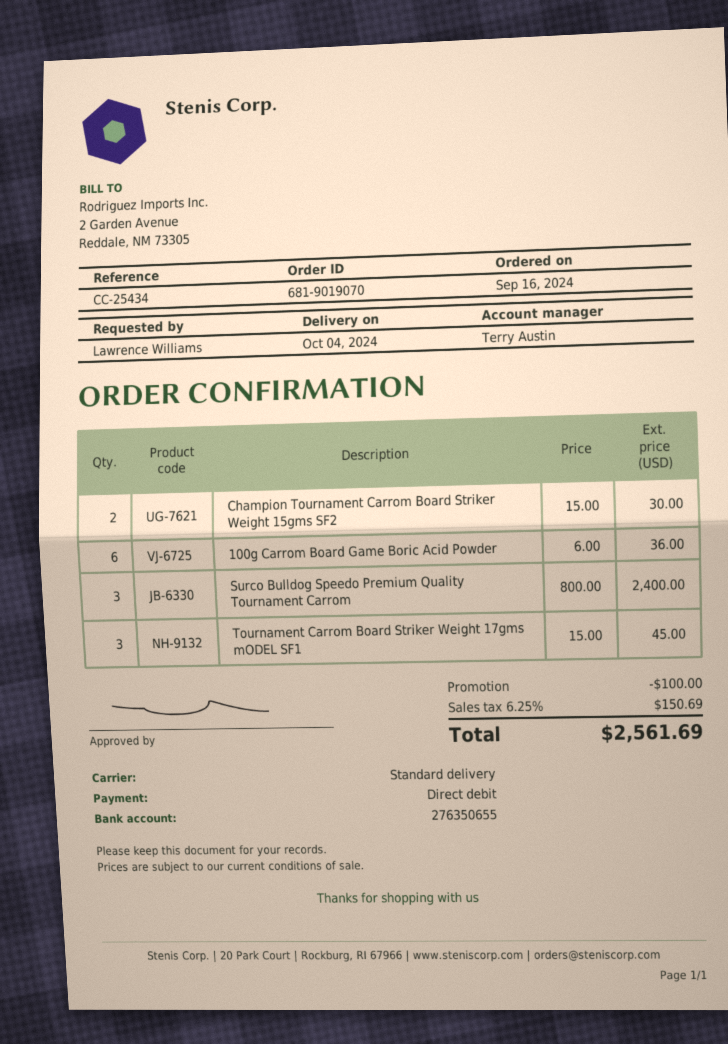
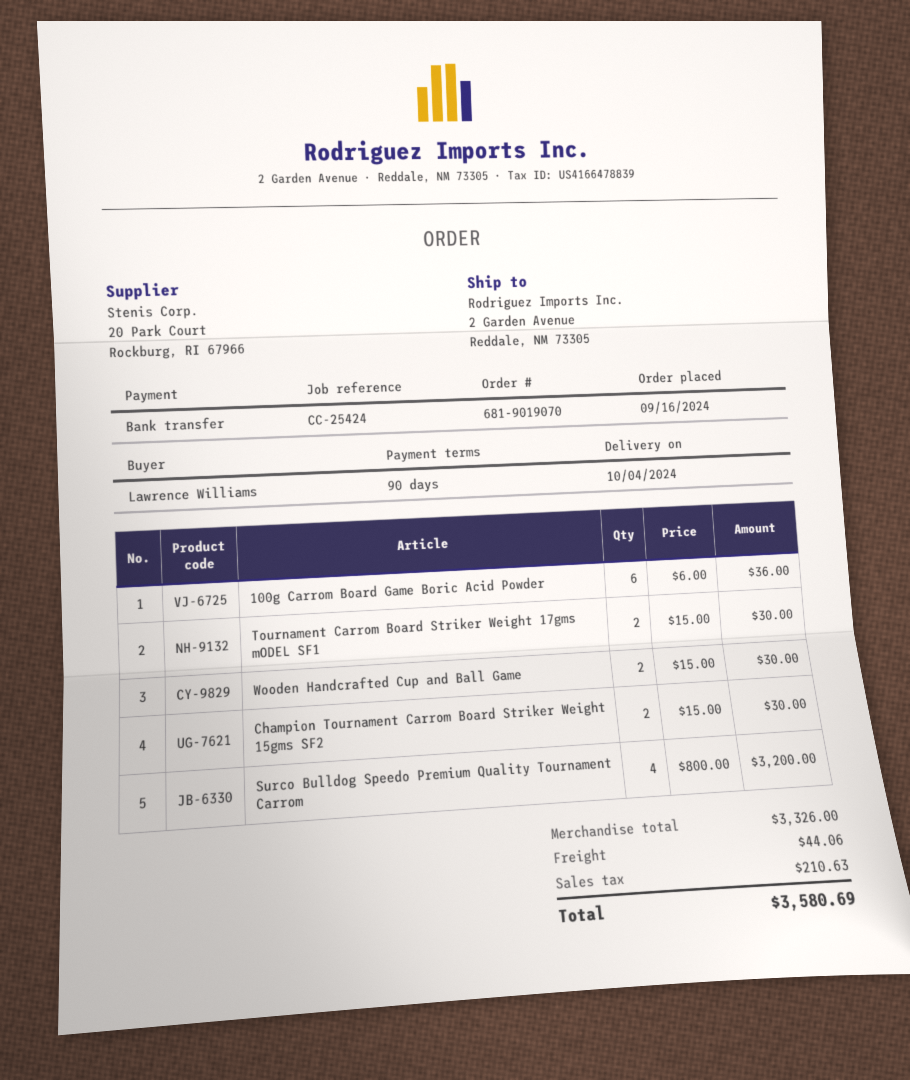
reference: CC-25434 -> CC-25424
payment method: direct debit -> bank transfer
Surco Bulldog Speedo Premium Quality Tournament Carrom: 3 x 800.00 = 2400.00 -> 4 x 800.00 = 3200.00
Tournament Carrom Board Striker Weight 17gms mODEL SF1: 3 x 15.00 = 45.00 -> 2 x 15.00 = 30.00
Wooden Handcrafted Cup and Ball Game: none -> 2 x 15.00 = 30.00
discount: 100.00 -> none
shipping: none -> 44.06
tax: 150.69 -> 210.63
total: 2561.69 -> 3580.69

